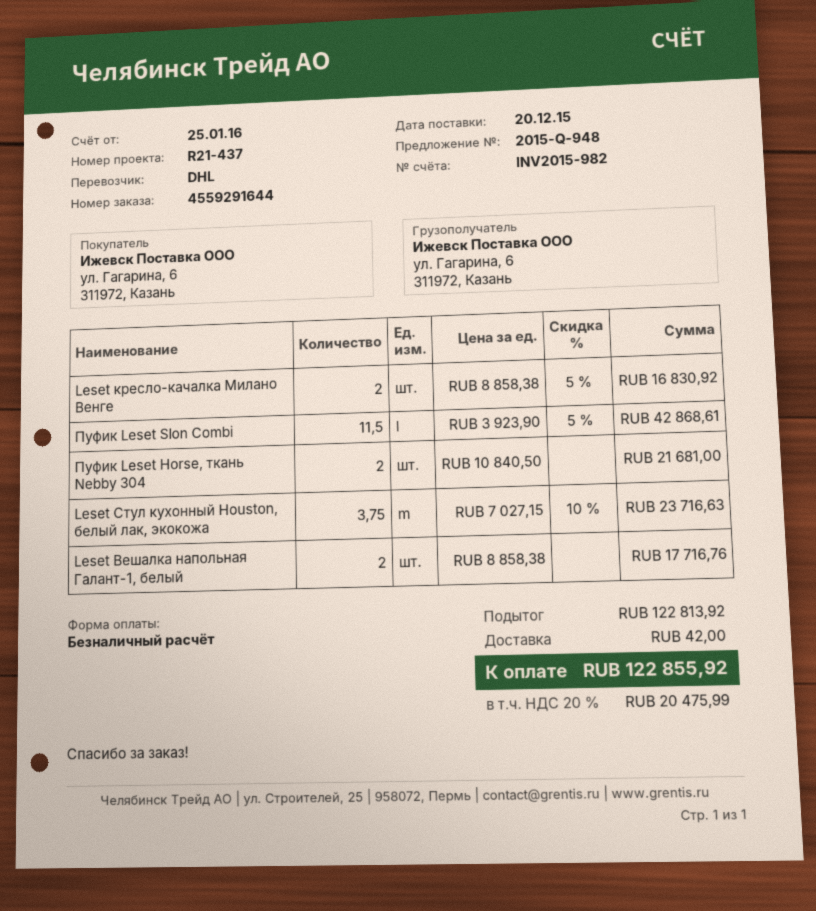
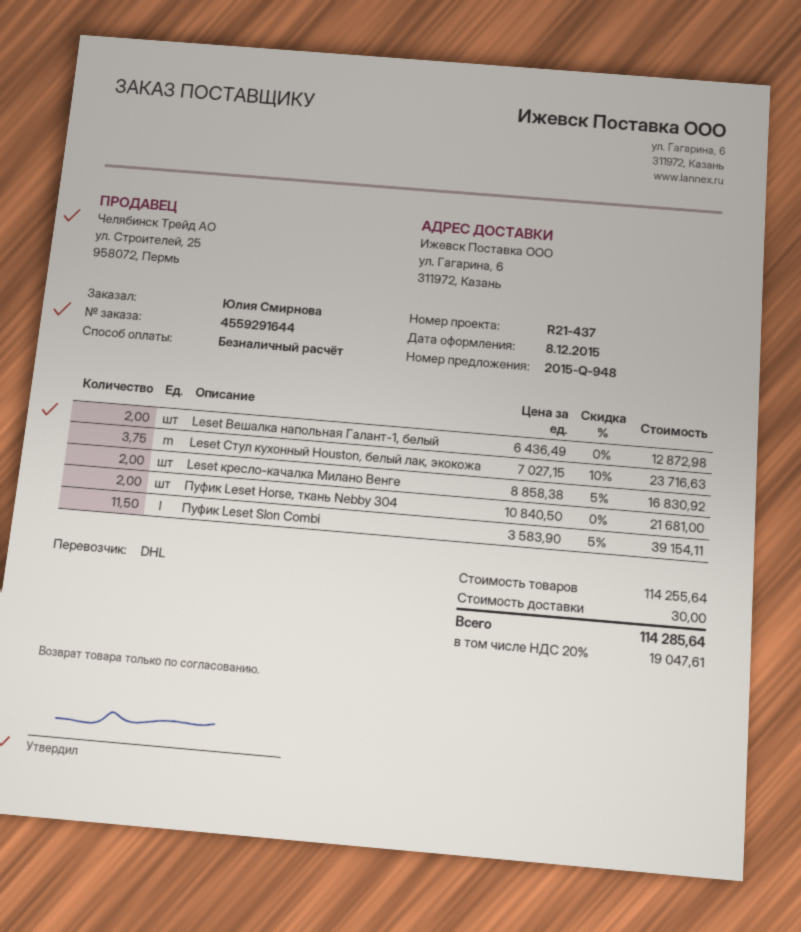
Пуфик Leset Slon Combi: 11.5 x 3923.90 - 5% = 42868.61 -> 11.5 x 3583.90 - 5% = 39154.11
Leset Вешалка напольная Галант-1, белый: 2 x 8858.38 = 17716.76 -> 2 x 6436.49 = 12872.98
subtotal: 122813.92 -> 114255.64
shipping: 42.00 -> 30.00
tax: 20% = 20475.99 -> 20% = 19047.61
total: 122855.92 -> 114285.64

